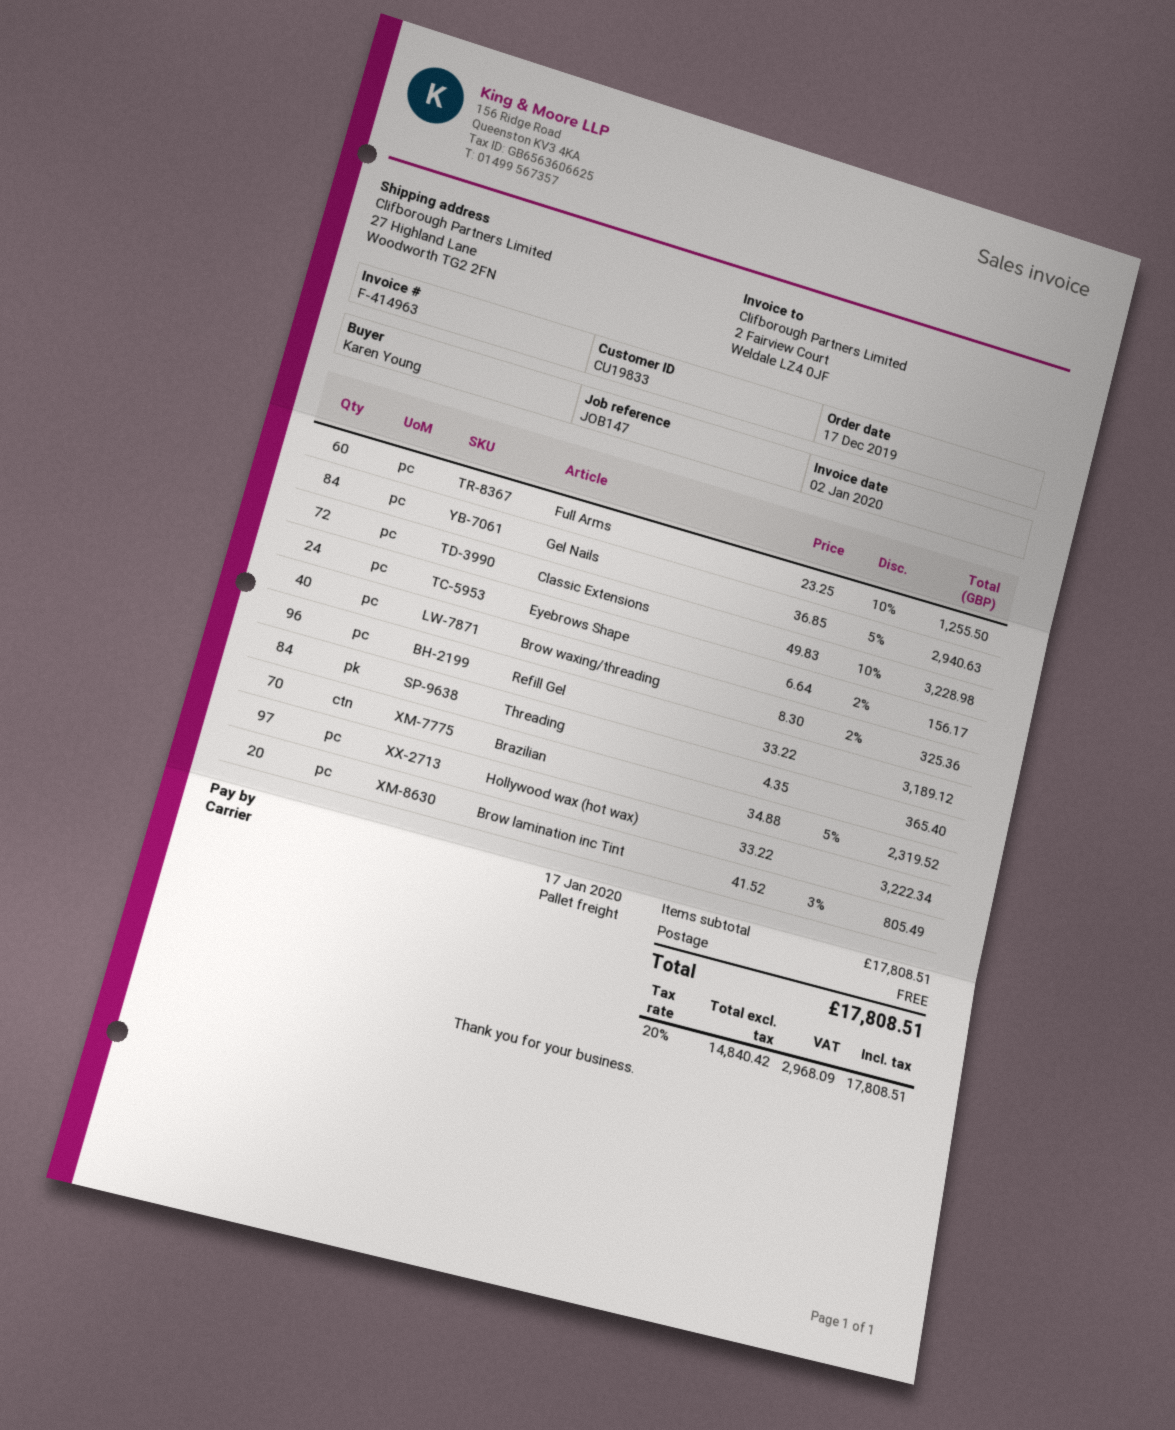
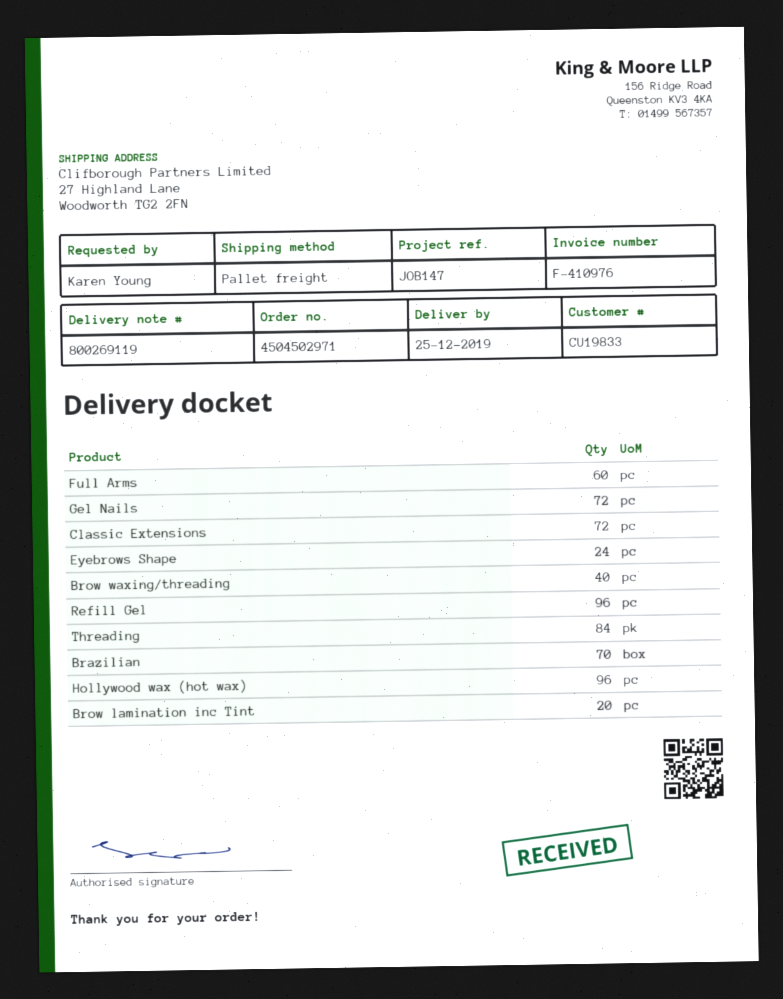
invoice number: F-414963 -> F-410976
Gel Nails: 84 -> 72
Hollywood wax (hot wax): 97 -> 96

